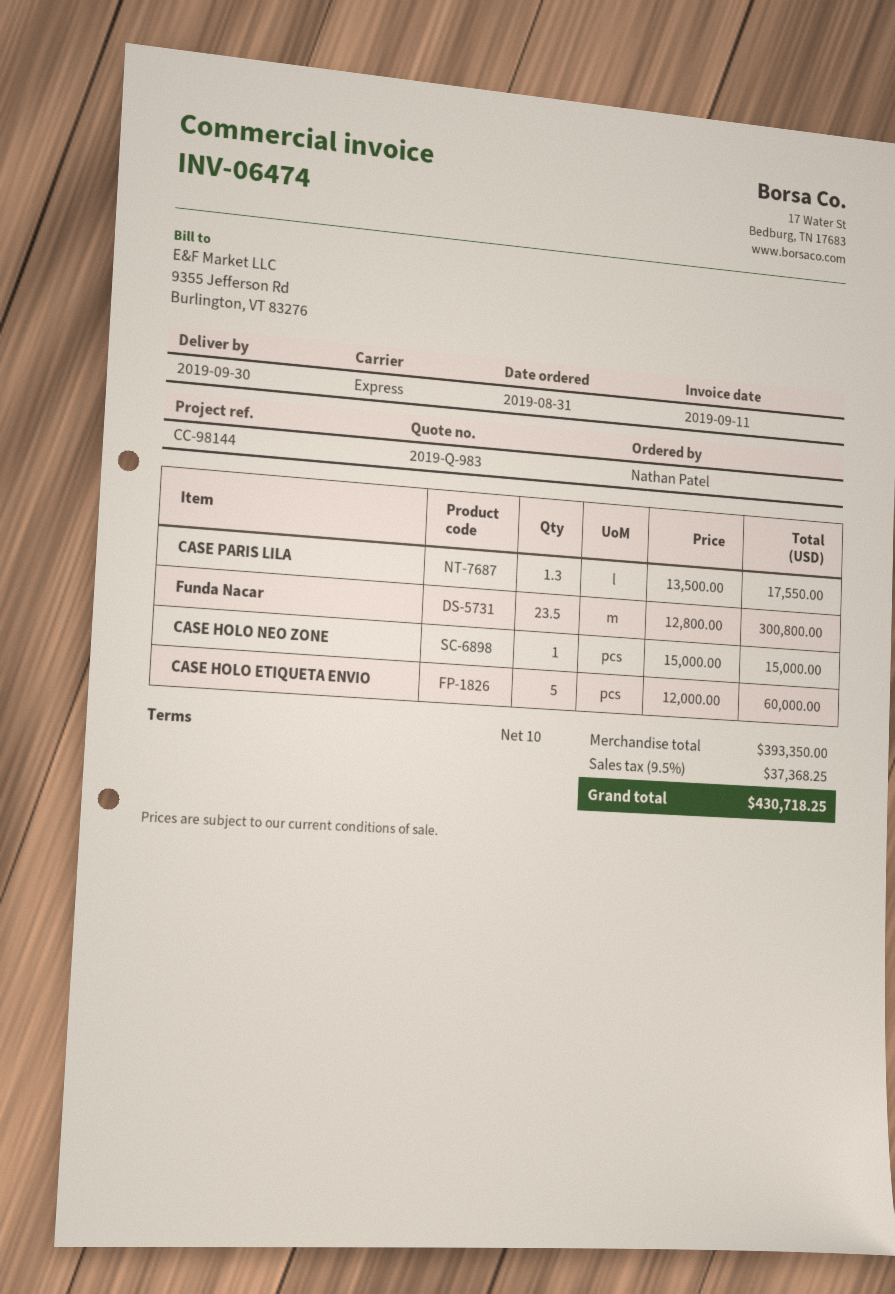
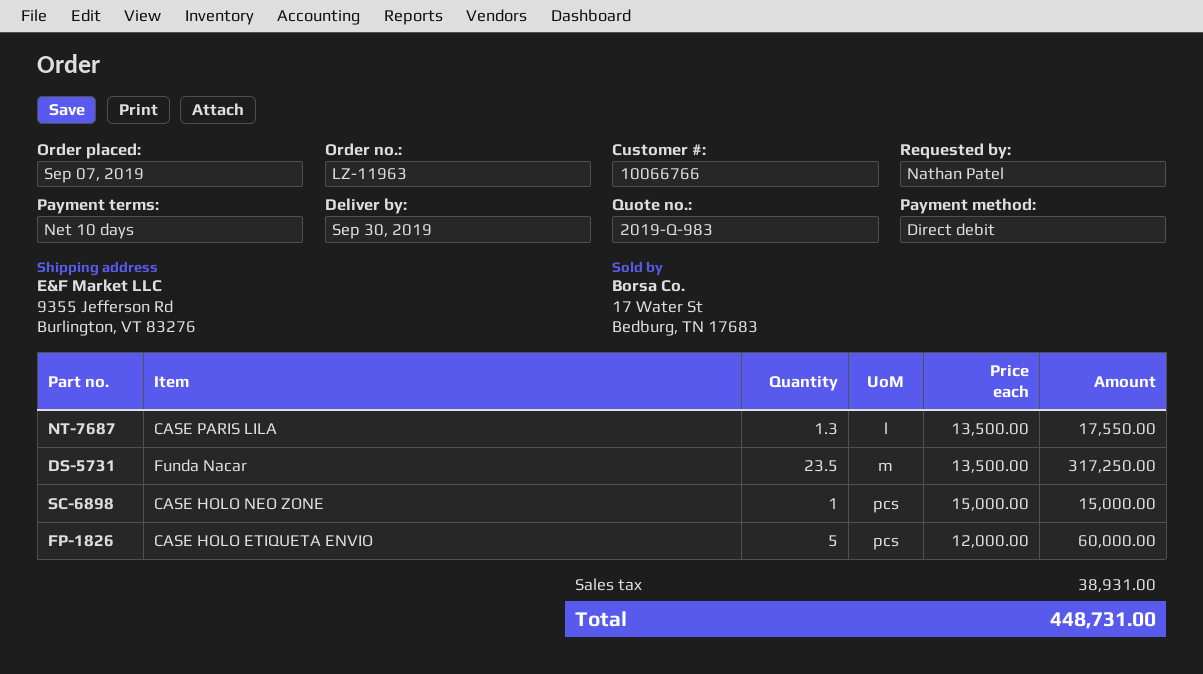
order date: 2019-08-31 -> 2019-09-07
Funda Nacar: 23.5 x 12800.00 = 300800.00 -> 23.5 x 13500.00 = 317250.00
tax: 37368.25 -> 38931.00
total: 430718.25 -> 448731.00

